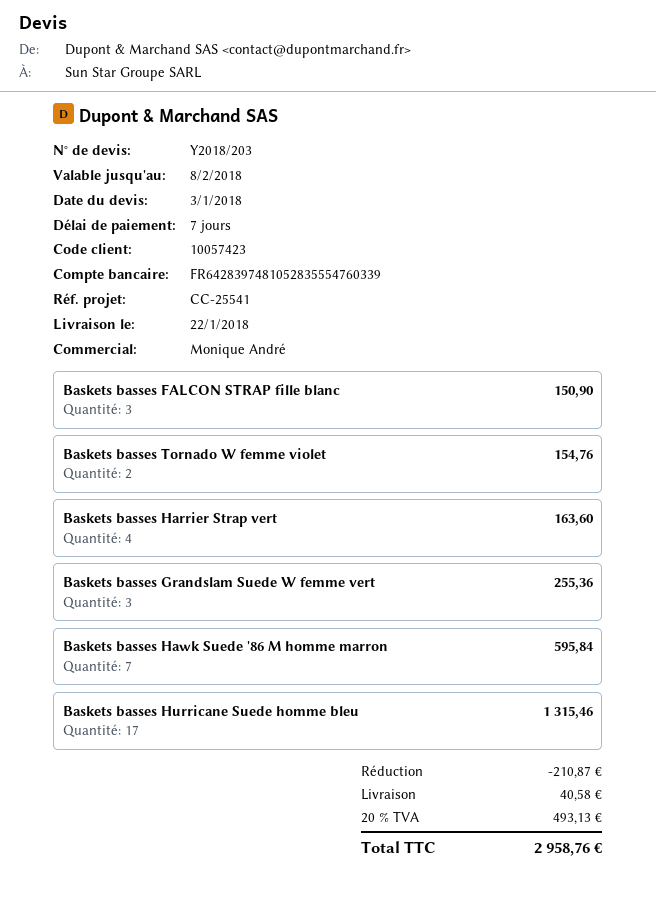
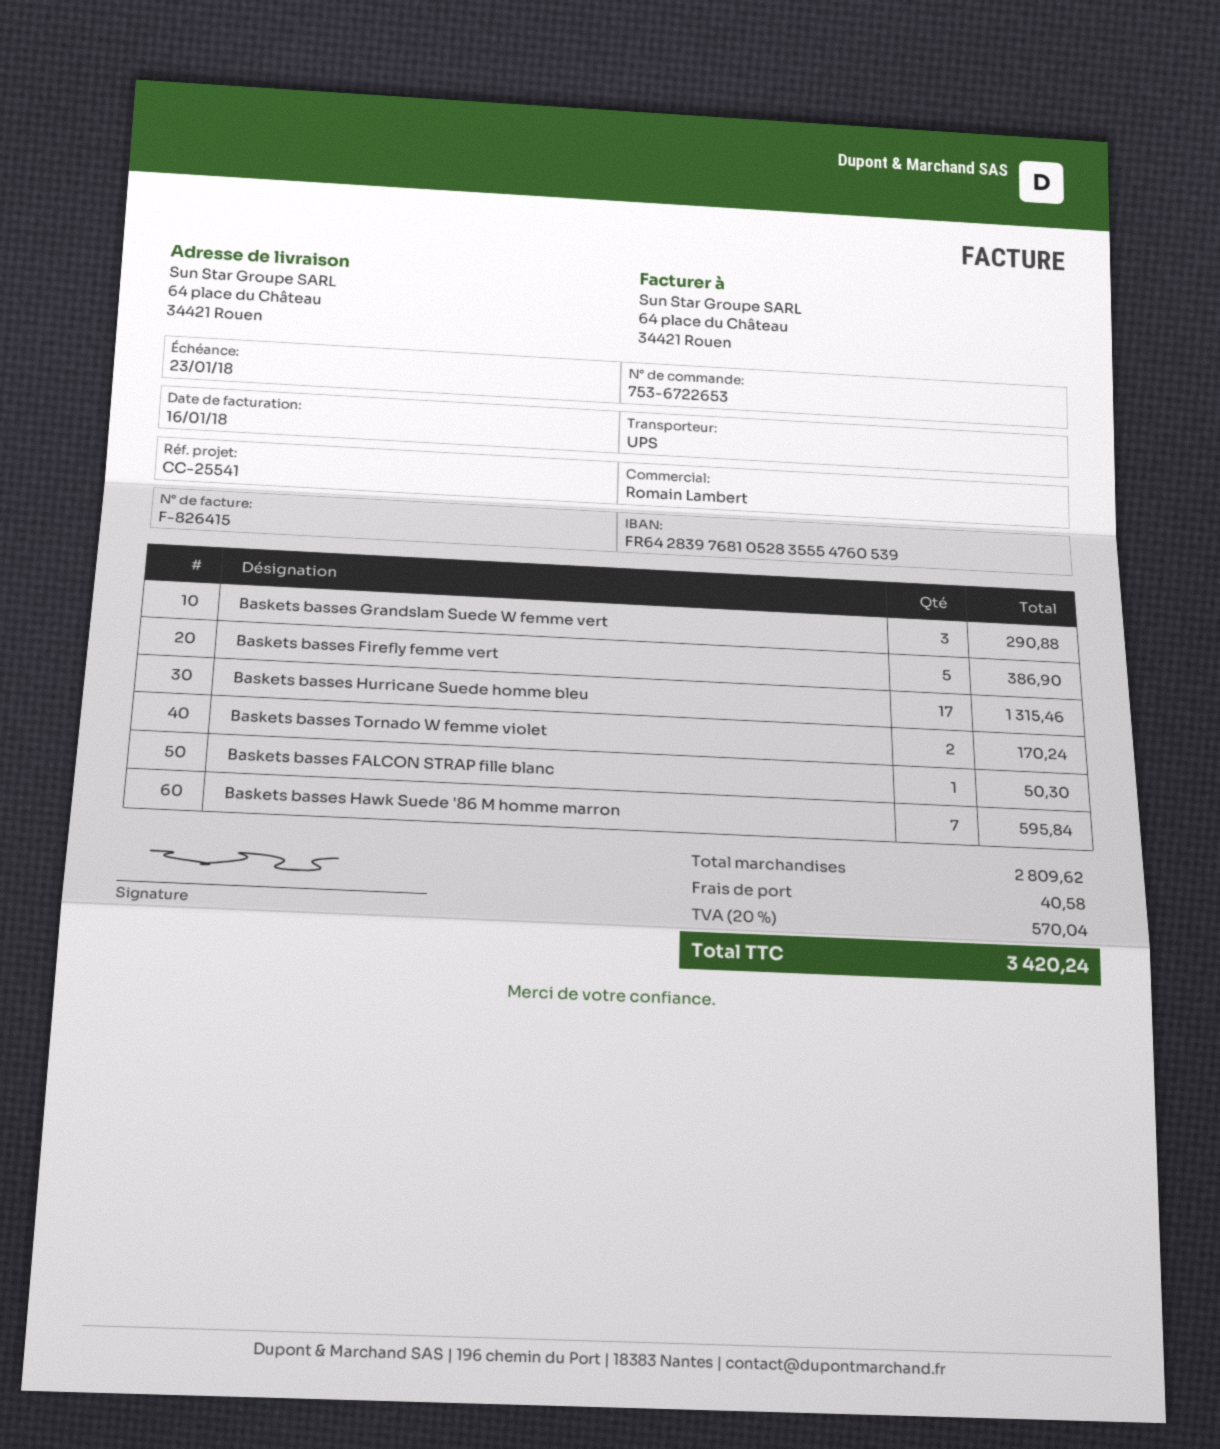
sales rep: Monique André -> Romain Lambert
bank account: FR6428397481052835554760339 -> FR6428397681052835554760539
Baskets basses FALCON STRAP fille blanc: 3 for 150.90 -> 1 for 50.30
Baskets basses Tornado W femme violet: 2 for 154.76 -> 2 for 170.24
Baskets basses Harrier Strap vert: 4 for 163.60 -> none
Baskets basses Grandslam Suede W femme vert: 3 for 255.36 -> 3 for 290.88
Baskets basses Firefly femme vert: none -> 5 for 386.90
discount: 210.87 -> none
tax: 20% = 493.13 -> 20% = 570.04
total: 2958.76 -> 3420.24

